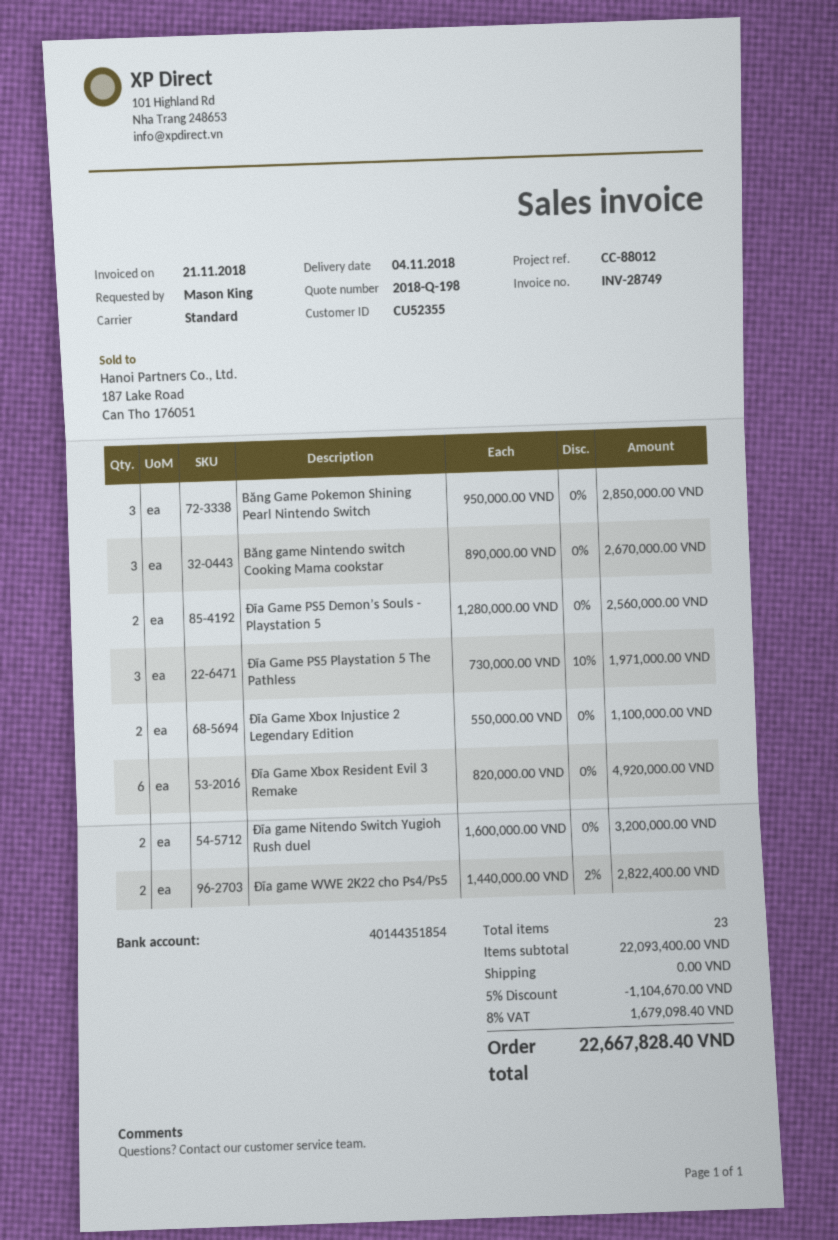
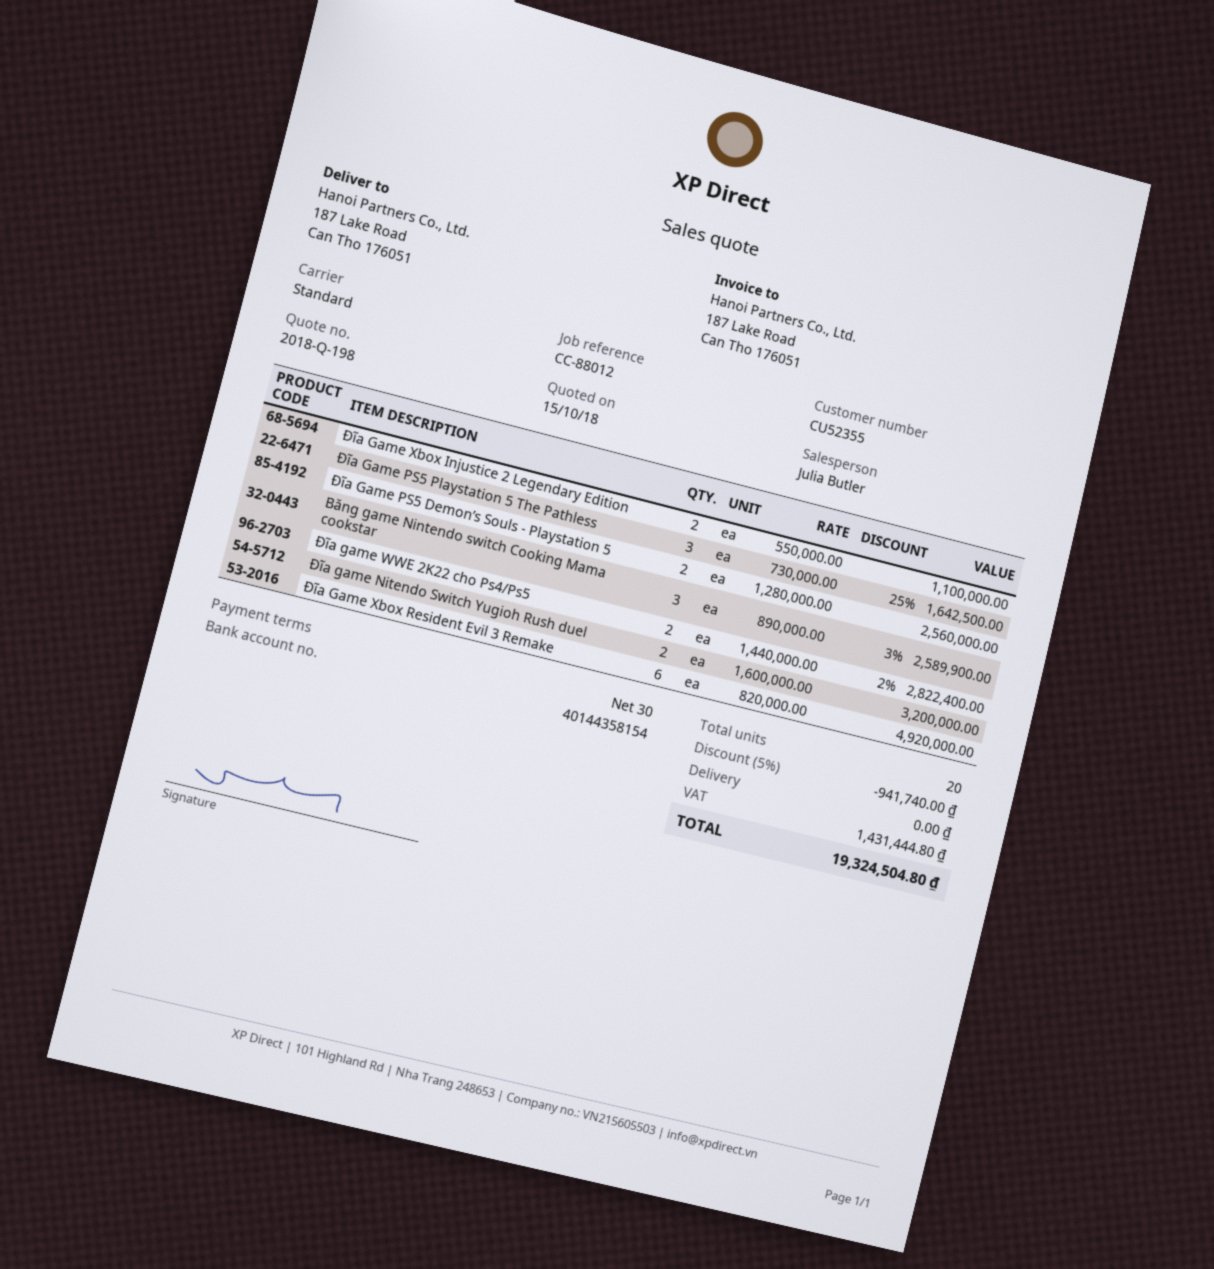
bank account: 40144351854 -> 40144358154
Băng Game Pokemon Shining Pearl Nintendo Switch: 3 x 950000.00 = 2850000.00 -> none
Băng game Nintendo switch Cooking Mama cookstar: 3 x 890000.00 = 2670000.00 -> 3 x 890000.00 - 3% = 2589900.00
Đĩa Game PS5 Playstation 5 The Pathless: 3 x 730000.00 - 10% = 1971000.00 -> 3 x 730000.00 - 25% = 1642500.00
total quantity: 23 -> 20
discount: 5% = 1104670.00 -> 5% = 941740.00
tax: 1679098.40 -> 1431444.80
total: 22667828.40 -> 19324504.80

